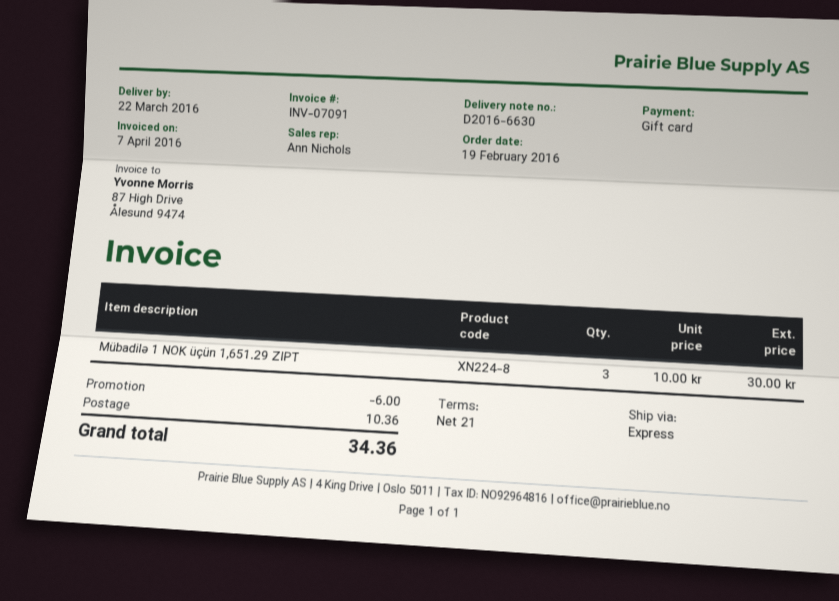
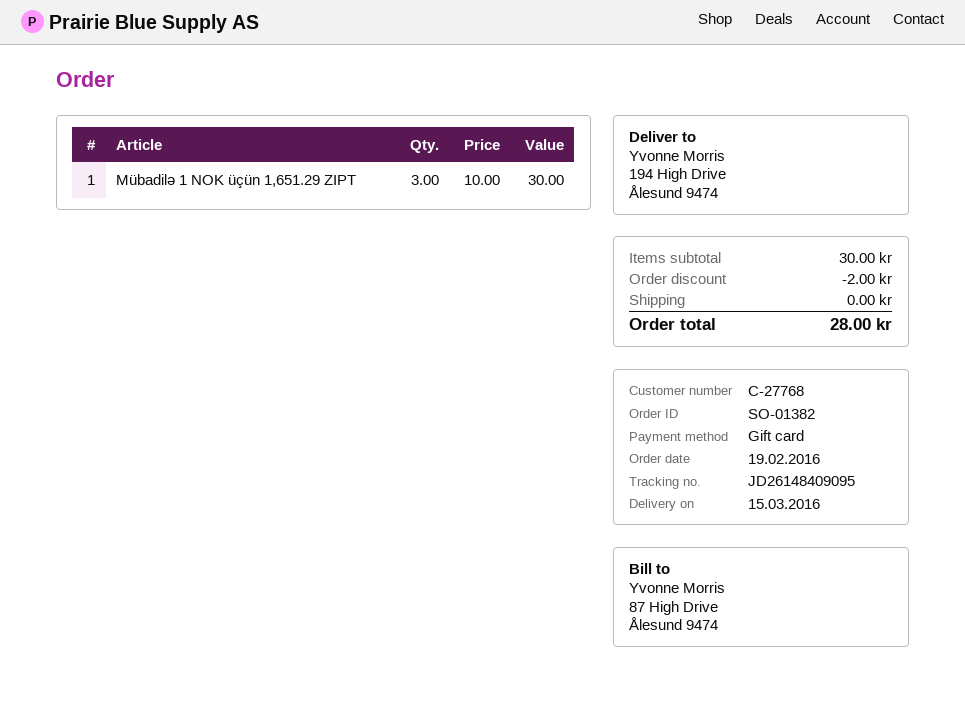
delivery date: 2016-03-22 -> 2016-03-15
discount: 6.00 -> 2.00
shipping: 10.36 -> 0.00
total: 34.36 -> 28.00

